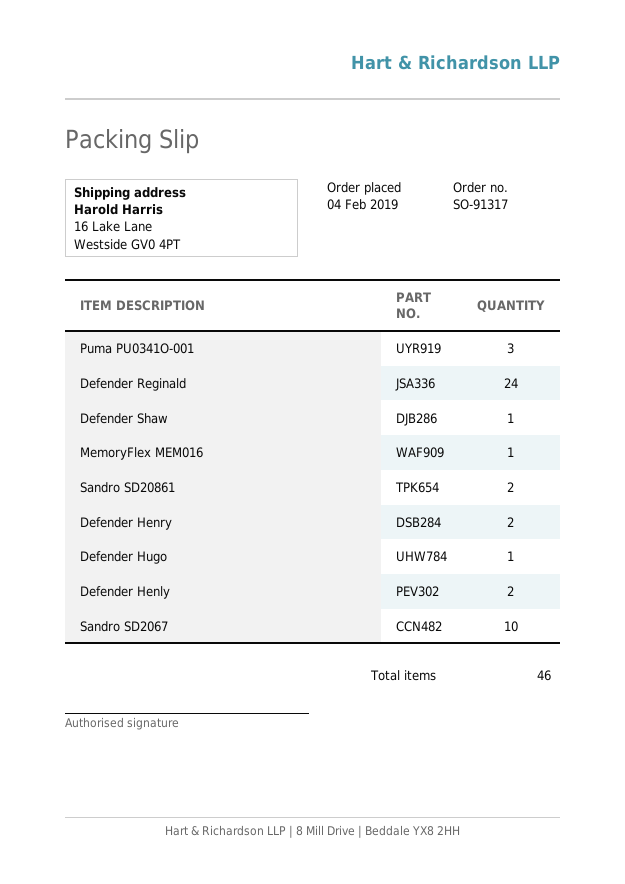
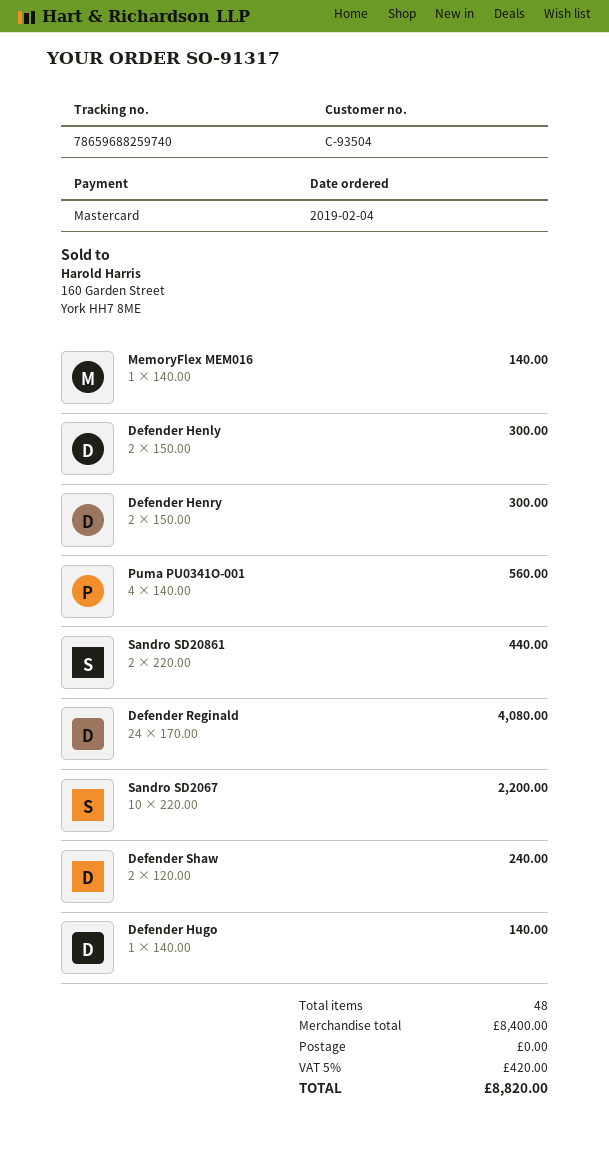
Puma PU0341O-001: 3 -> 4
Defender Shaw: 1 -> 2
total quantity: 46 -> 48

